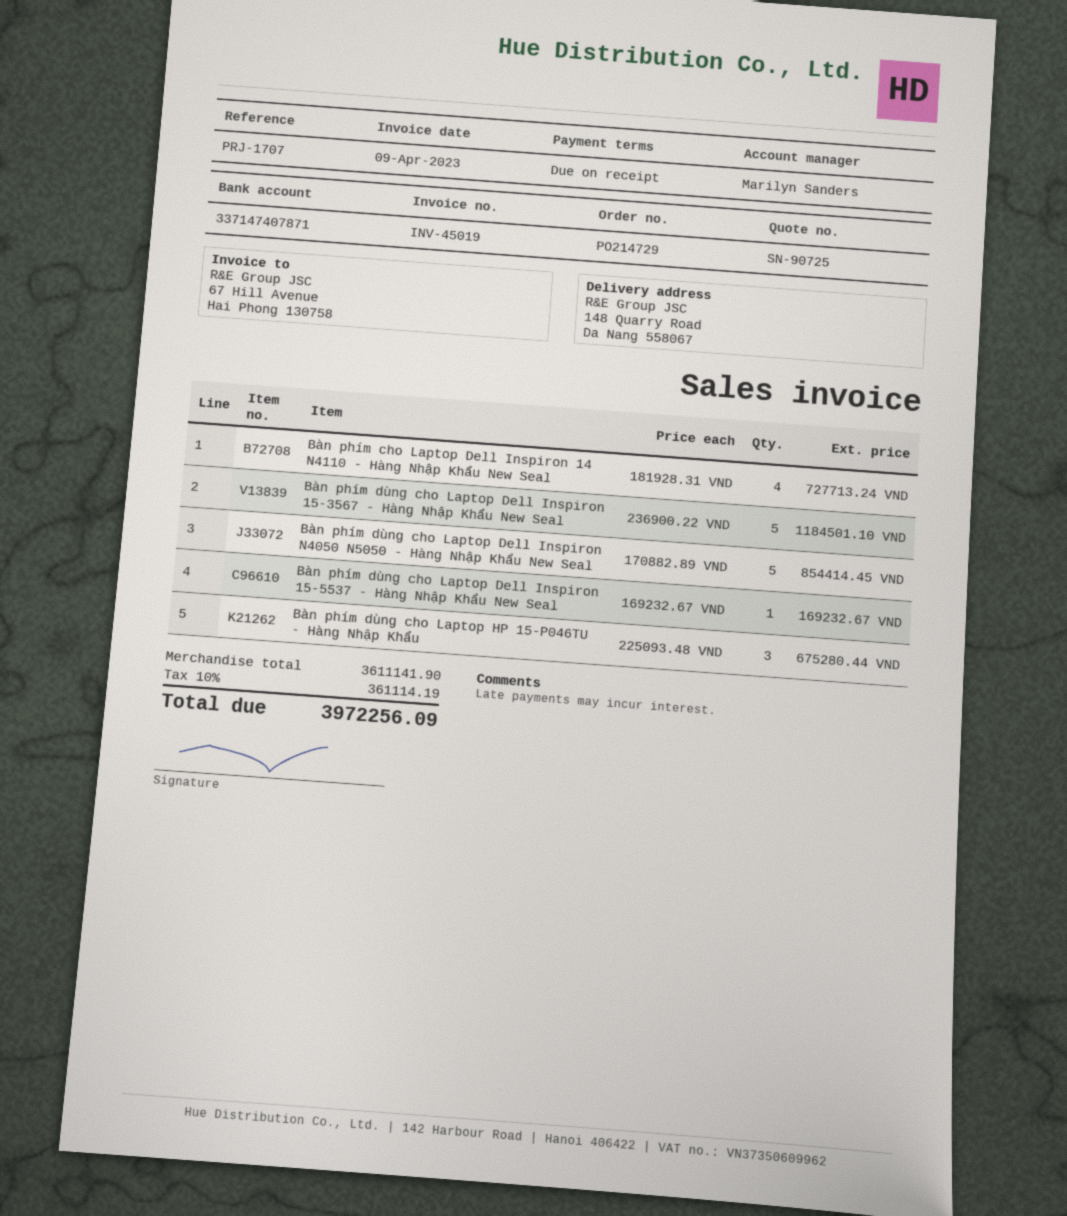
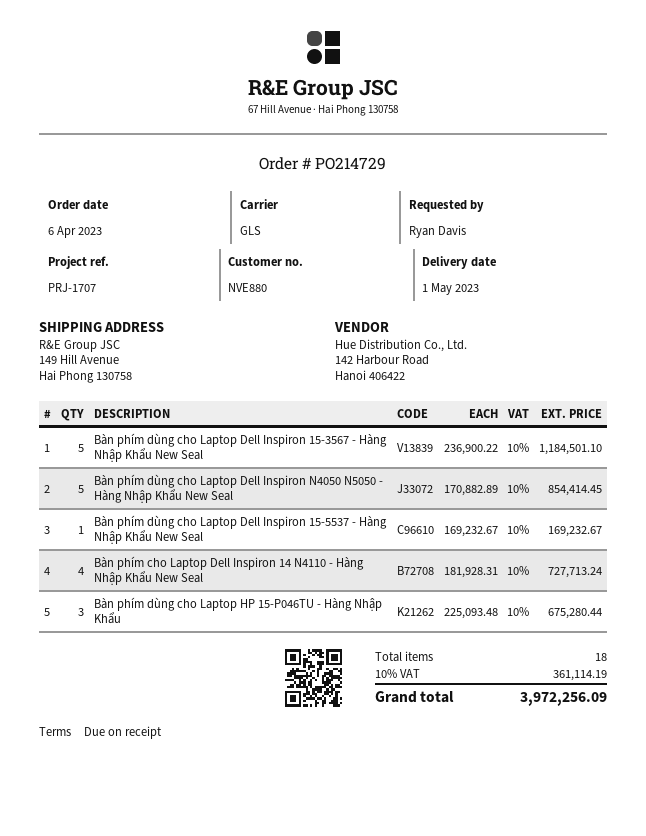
ship to: 148 Quarry Road, Da Nang 558067 -> 149 Hill Avenue, Hai Phong 130758

